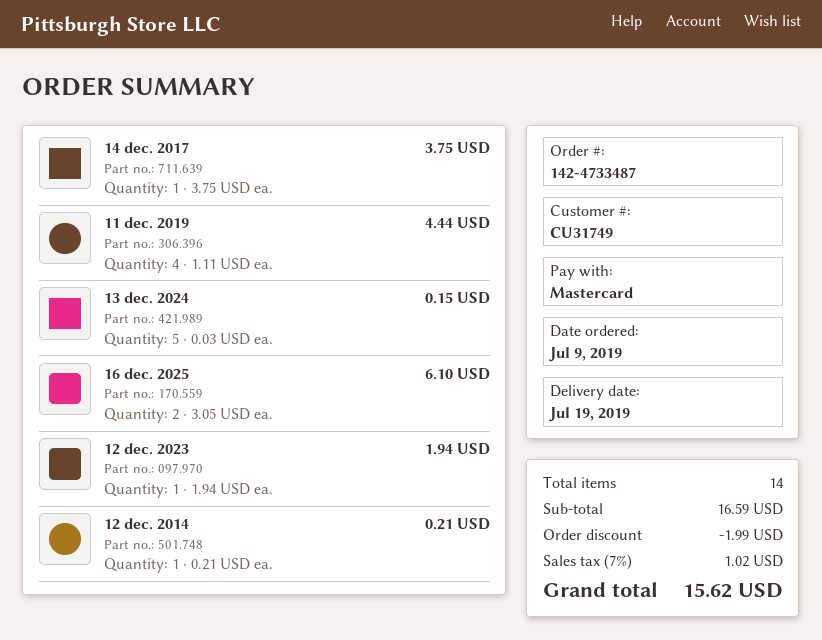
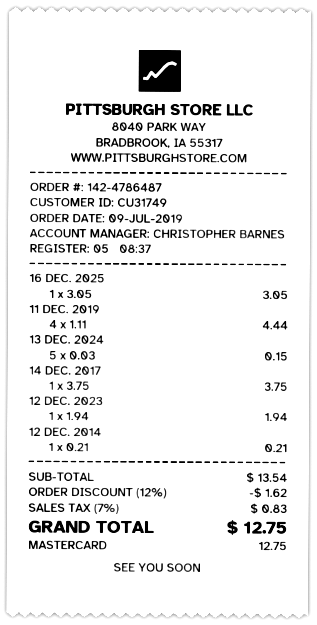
order number: 142-4733487 -> 142-4786487
16 dec. 2025: 2 x 3.05 = 6.10 -> 1 x 3.05 = 3.05
subtotal: 16.59 -> 13.54
discount: 1.99 -> 1.62
tax: 7% = 1.02 -> 7% = 0.83
total: 15.62 -> 12.75

